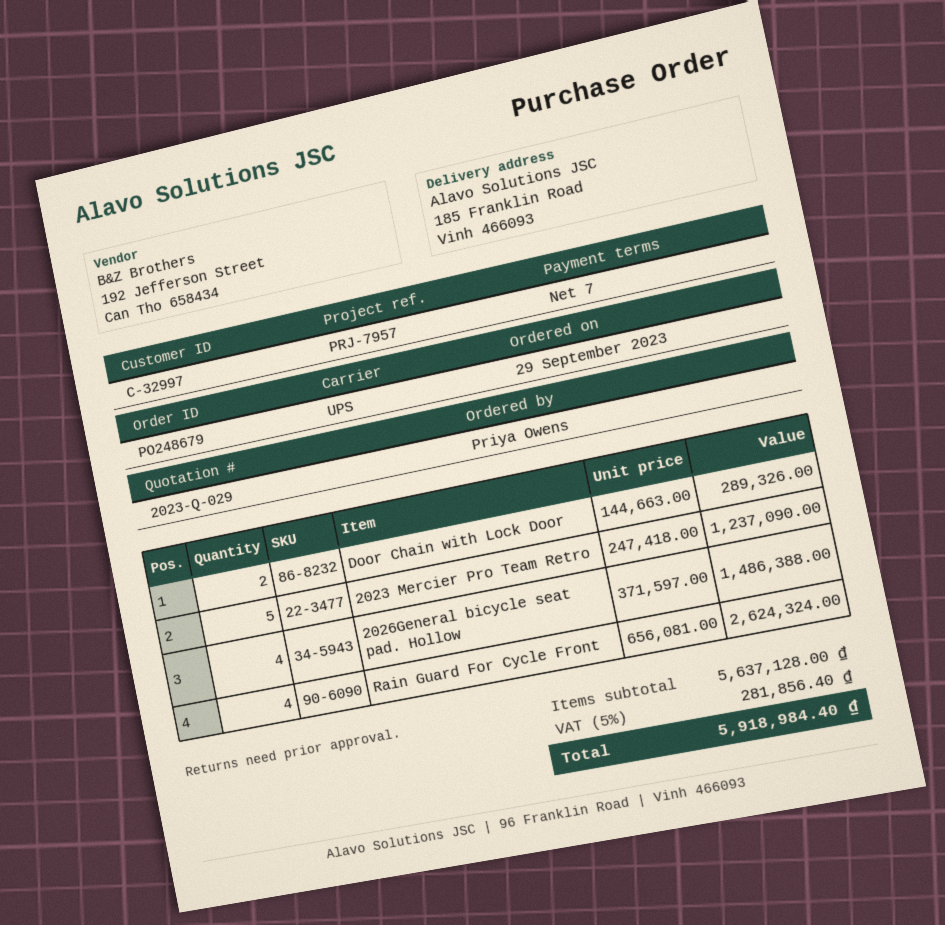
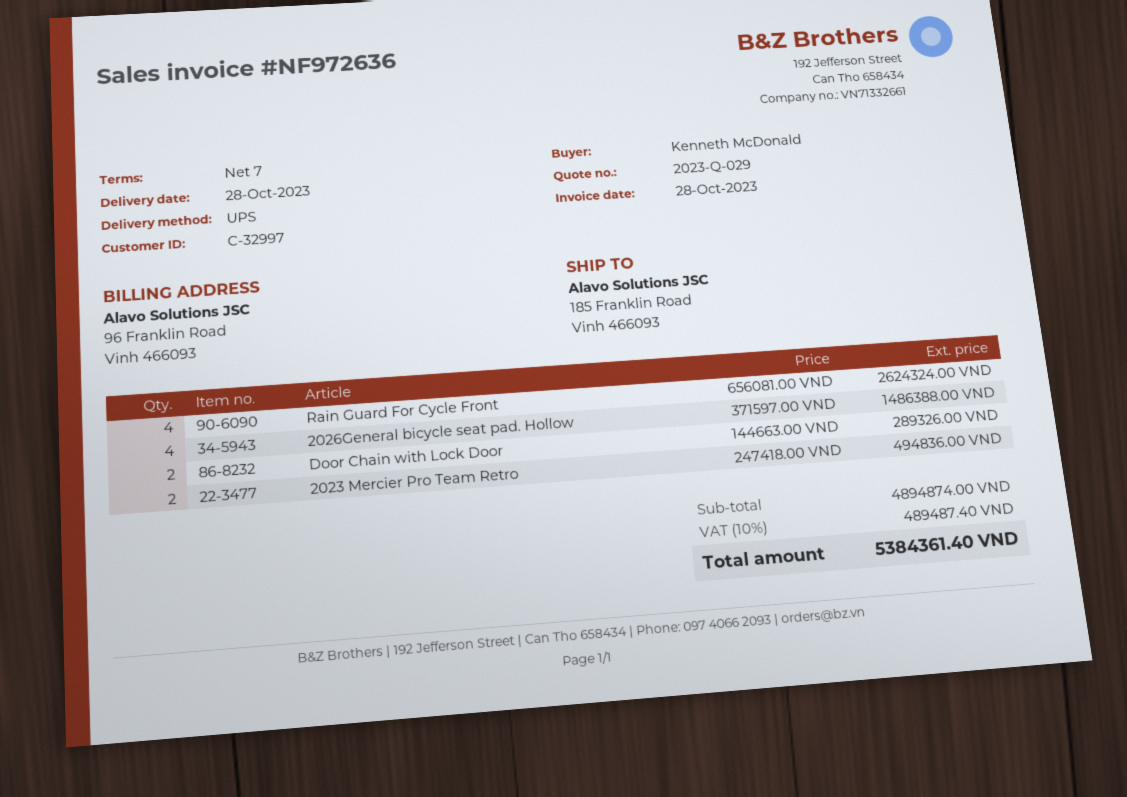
ordered by: Priya Owens -> Kenneth McDonald
2023 Mercier Pro Team Retro: 5 x 247418.00 = 1237090.00 -> 2 x 247418.00 = 494836.00
subtotal: 5637128.00 -> 4894874.00
tax: 5% = 281856.40 -> 10% = 489487.40
total: 5918984.40 -> 5384361.40

